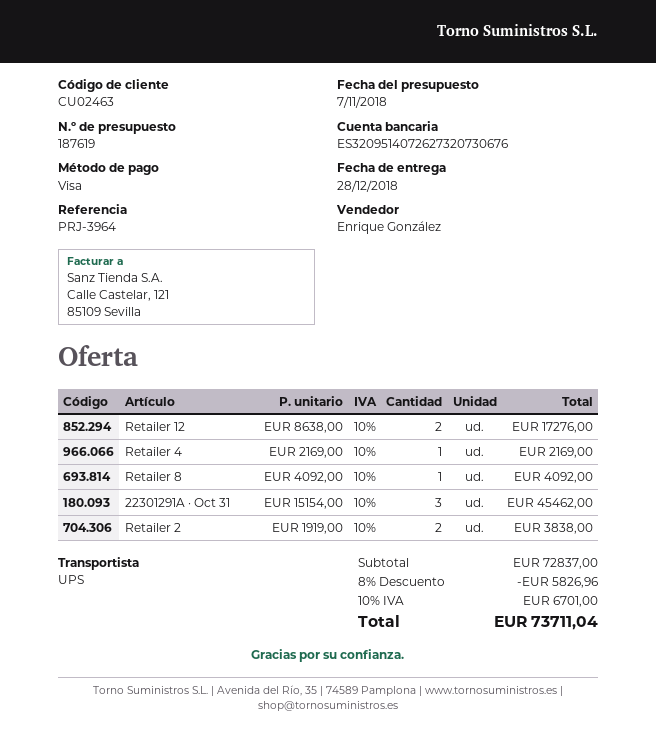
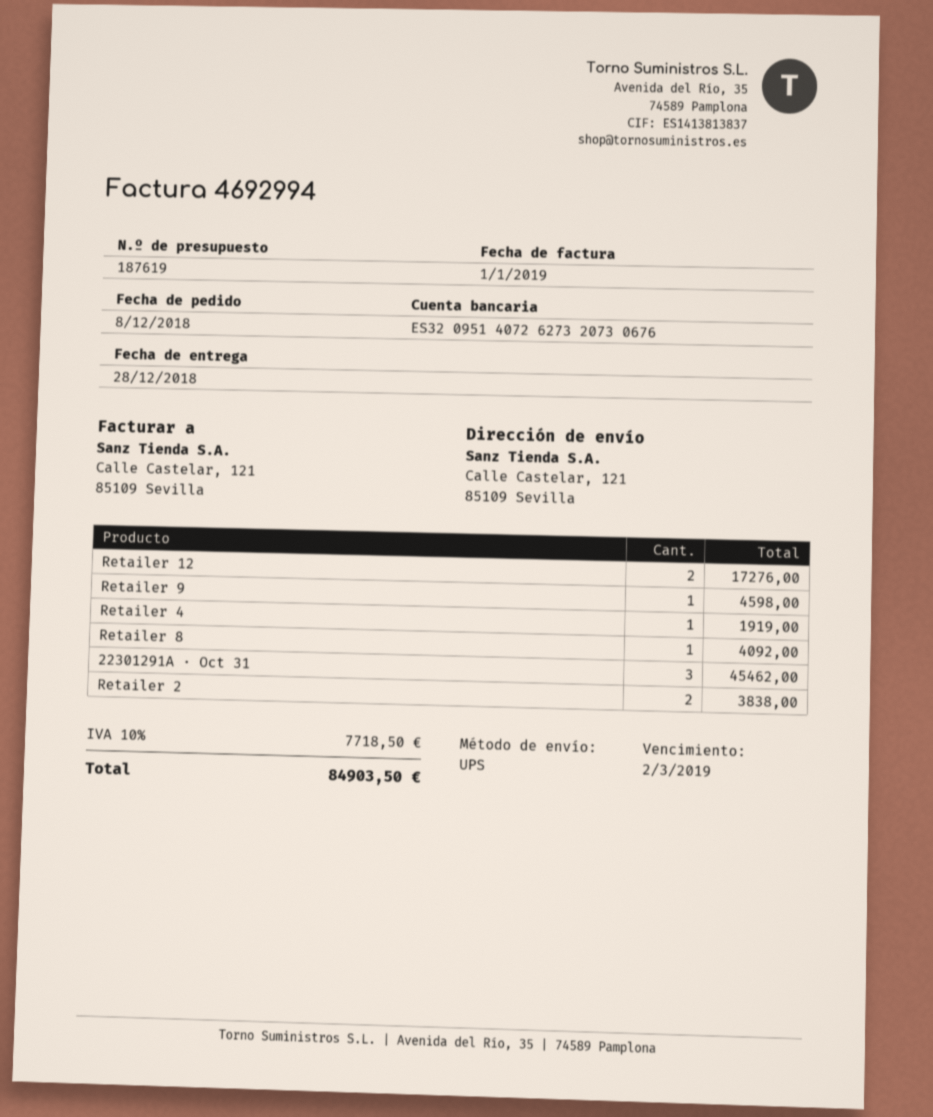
Retailer 4: 1 for 2169.00 -> 1 for 1919.00
Retailer 9: none -> 1 for 4598.00
discount: 8% = 5826.96 -> none
tax: 10% = 6701.00 -> 10% = 7718.50
total: 73711.04 -> 84903.50

